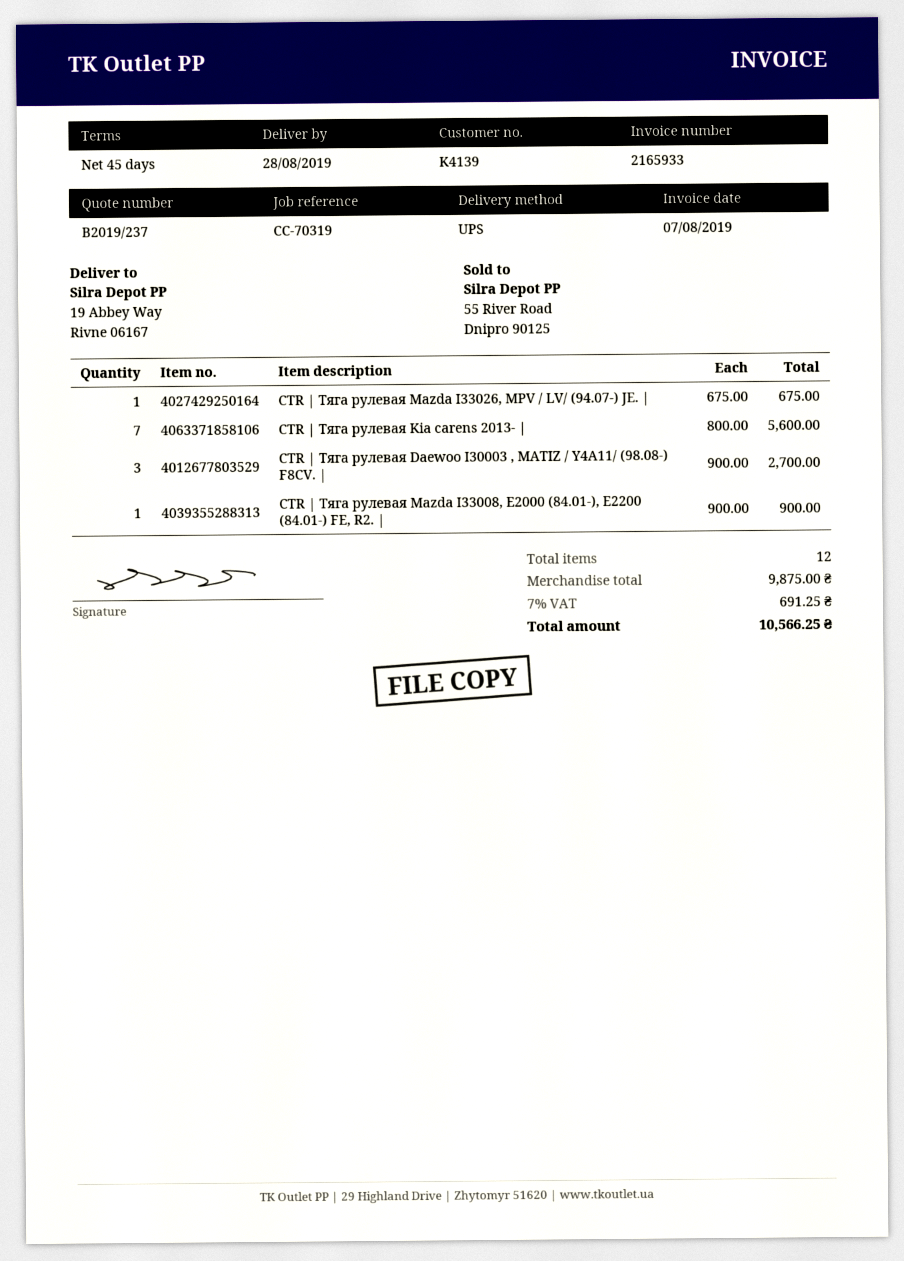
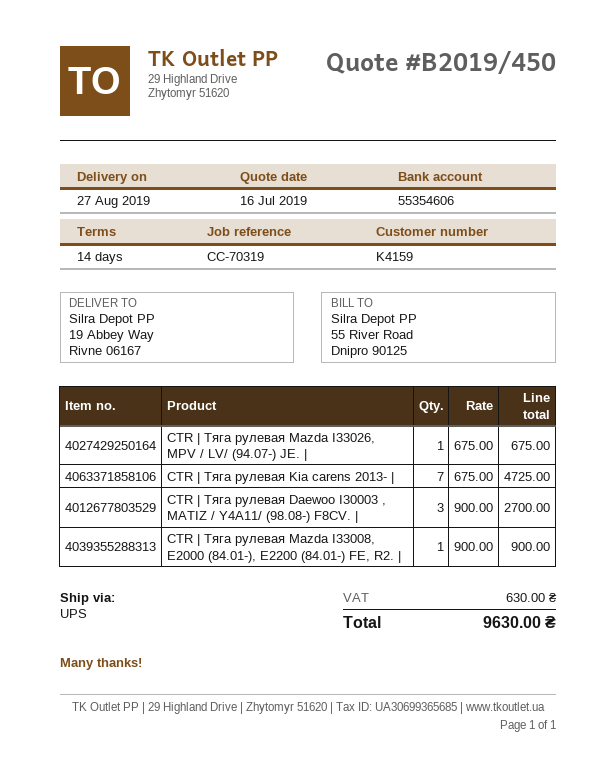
quote number: B2019/237 -> B2019/450
delivery date: 2019-08-28 -> 2019-08-27
payment terms: 45 days -> 14 days
customer number: K4139 -> K4159
CTR | Тяга рулевая Kia carens 2013- |: 7 x 800.00 = 5600.00 -> 7 x 675.00 = 4725.00
tax: 691.25 -> 630.00
total: 10566.25 -> 9630.00

